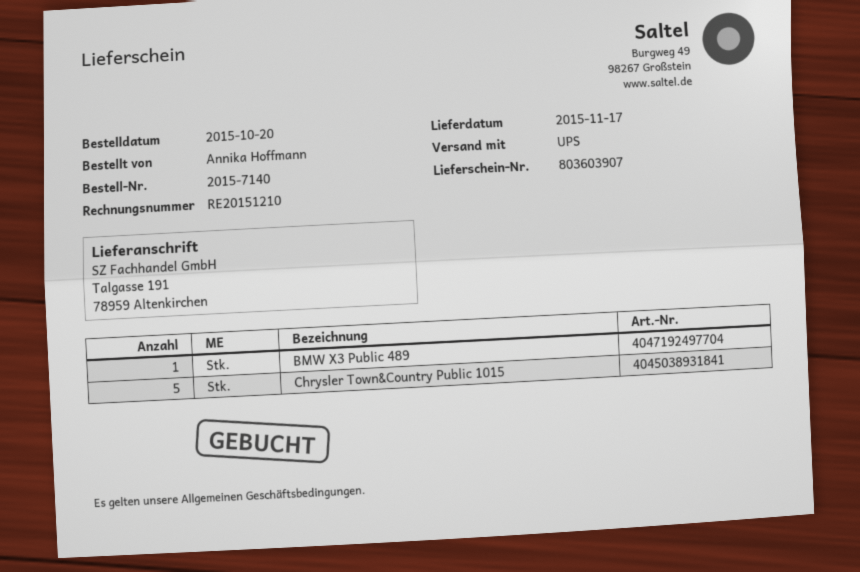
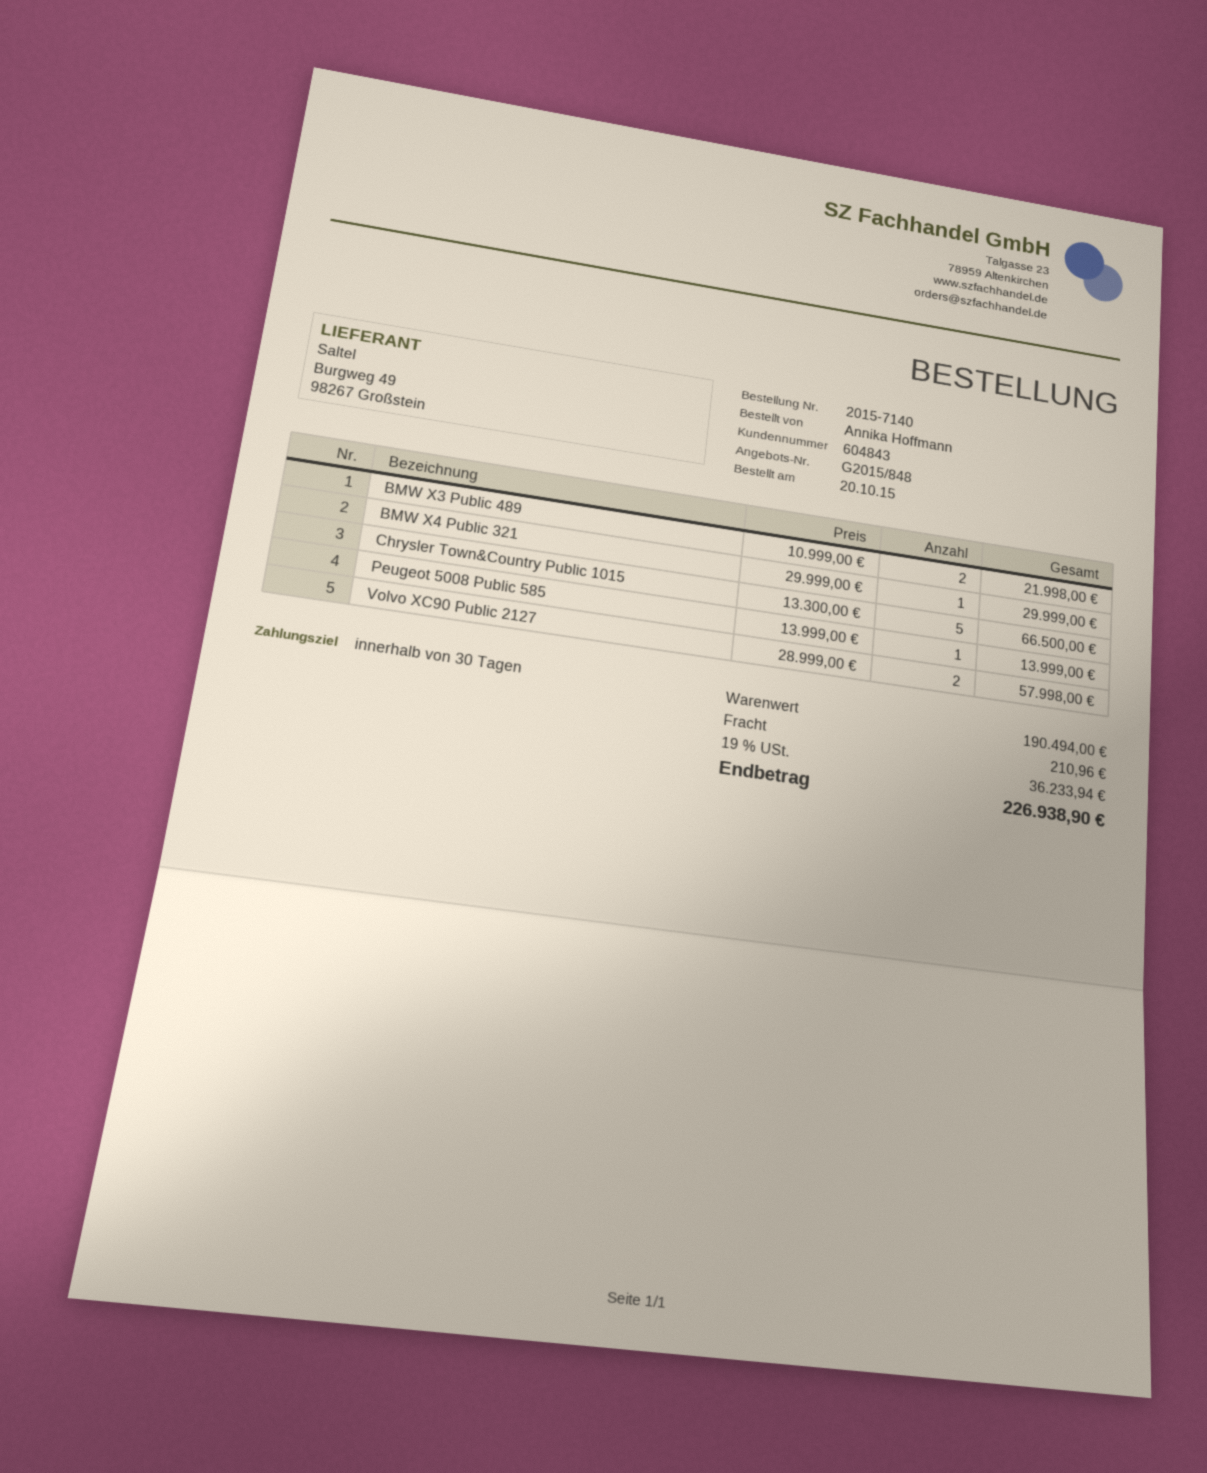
BMW X3 Public 489: 1 -> 2
BMW X4 Public 321: none -> 1
Peugeot 5008 Public 585: none -> 1
Volvo XC90 Public 2127: none -> 2

